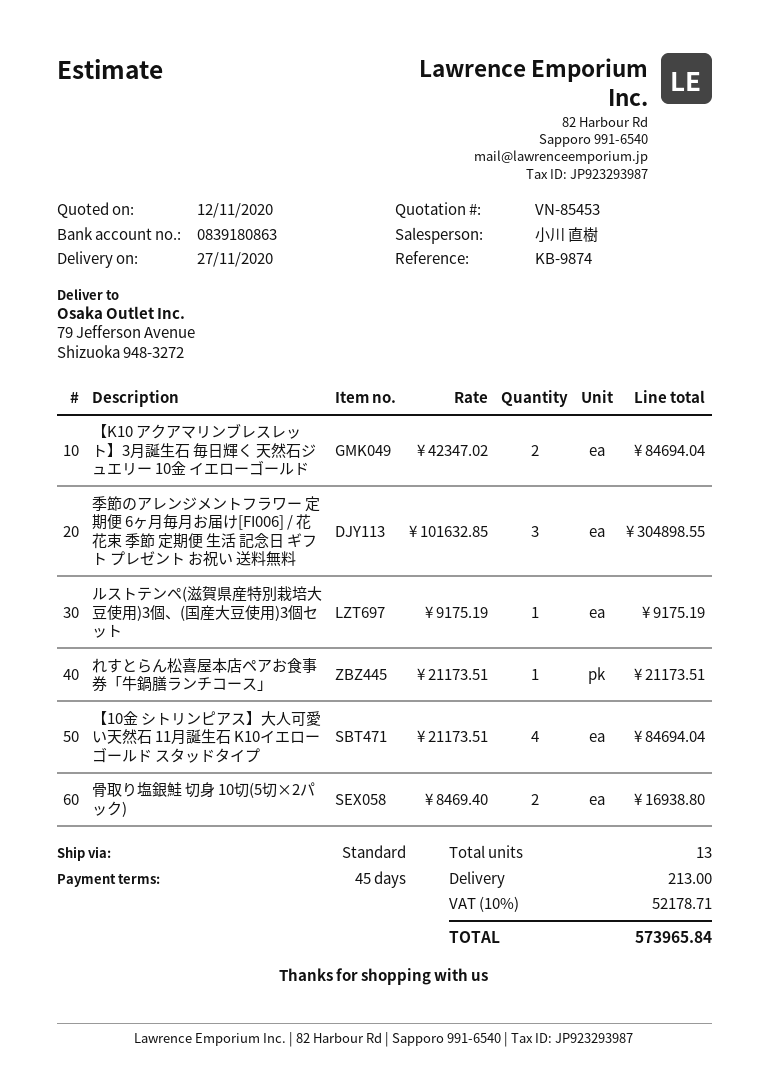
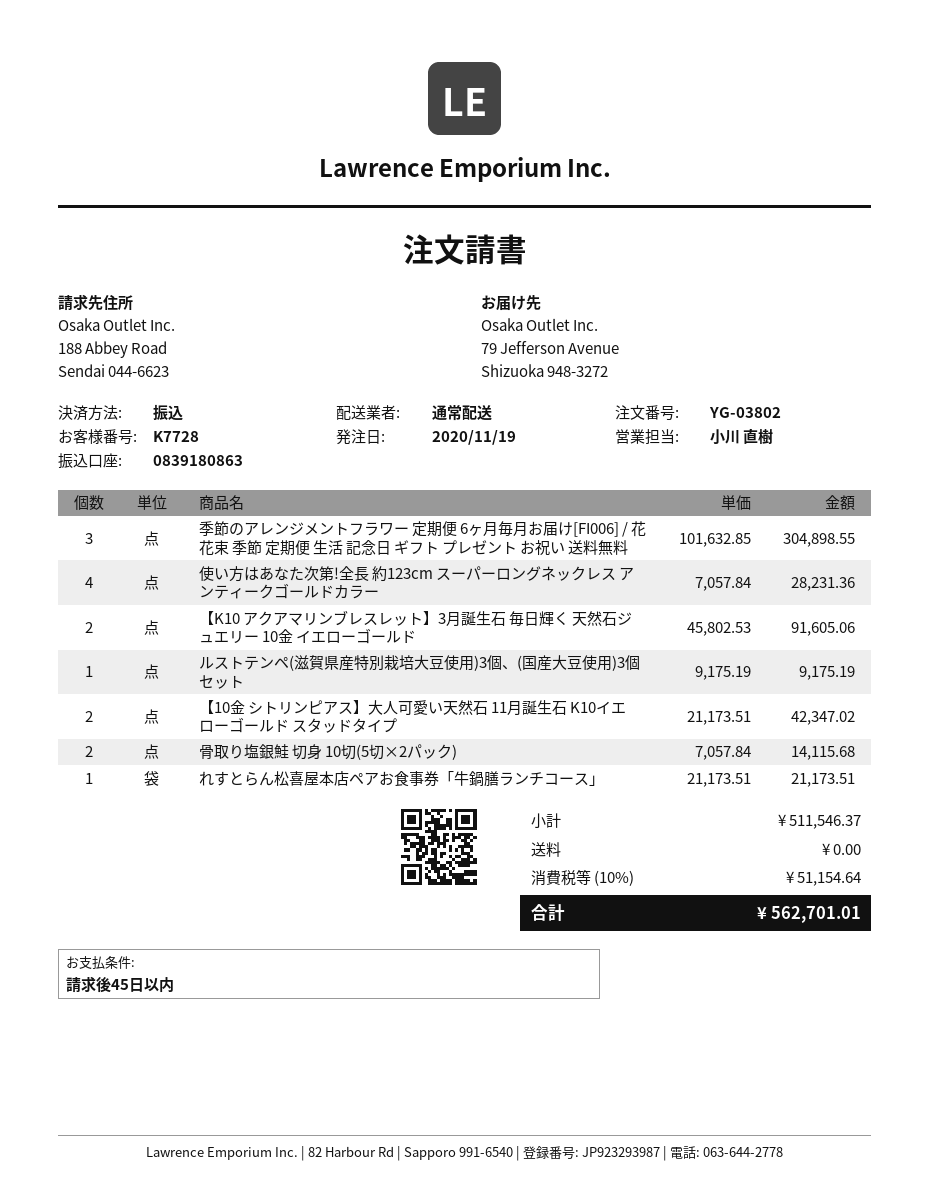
【K10 アクアマリンブレスレット】3月誕生石 毎日輝く 天然石ジュエリー 10金 イエローゴールド: 2 x 42347.02 = 84694.04 -> 2 x 45802.53 = 91605.06
【10金 シトリンピアス】大人可愛い天然石 11月誕生石 K10イエローゴールド スタッドタイプ: 4 x 21173.51 = 84694.04 -> 2 x 21173.51 = 42347.02
骨取り塩銀鮭 切身 10切(5切×2パック): 2 x 8469.40 = 16938.80 -> 2 x 7057.84 = 14115.68
使い方はあなた次第!全長 約123cm スーパーロングネックレス アンティークゴールドカラー: none -> 4 x 7057.84 = 28231.36
shipping: 213.00 -> 0.00
tax: 10% = 52178.71 -> 10% = 51154.64
total: 573965.84 -> 562701.01

